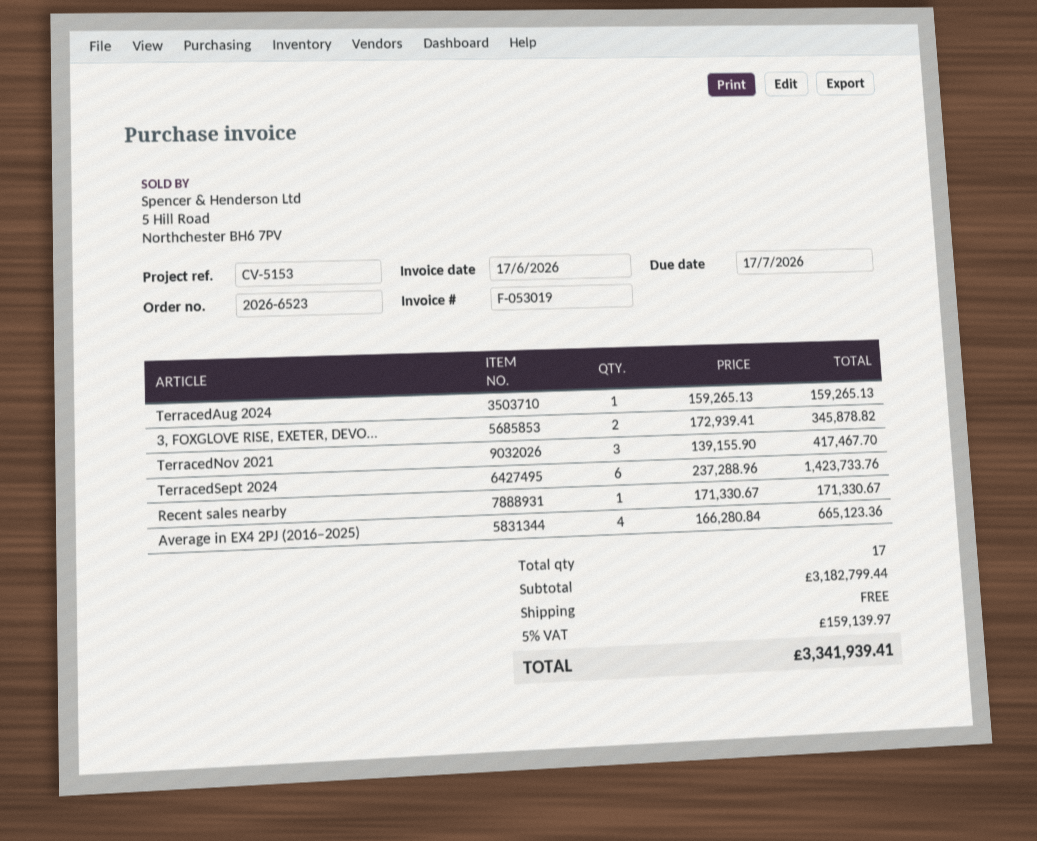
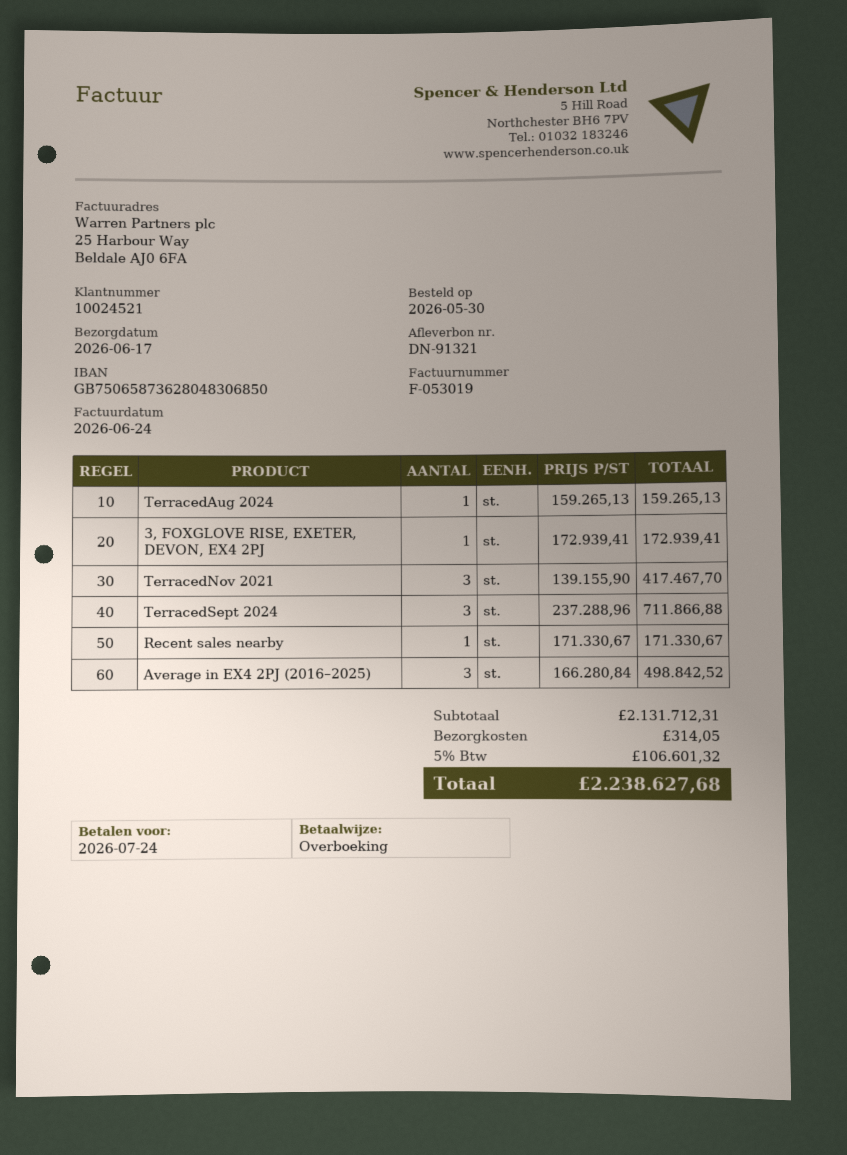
invoice date: 2026-06-17 -> 2026-06-24
due date: 2026-07-17 -> 2026-07-24
3, FOXGLOVE RISE, EXETER, DEVO...: 2 x 172939.41 = 345878.82 -> 1 x 172939.41 = 172939.41
TerracedSept 2024: 6 x 237288.96 = 1423733.76 -> 3 x 237288.96 = 711866.88
Average in EX4 2PJ (2016–2025): 4 x 166280.84 = 665123.36 -> 3 x 166280.84 = 498842.52
subtotal: 3182799.44 -> 2131712.31
shipping: 0.00 -> 314.05
tax: 5% = 159139.97 -> 5% = 106601.32
total: 3341939.41 -> 2238627.68

